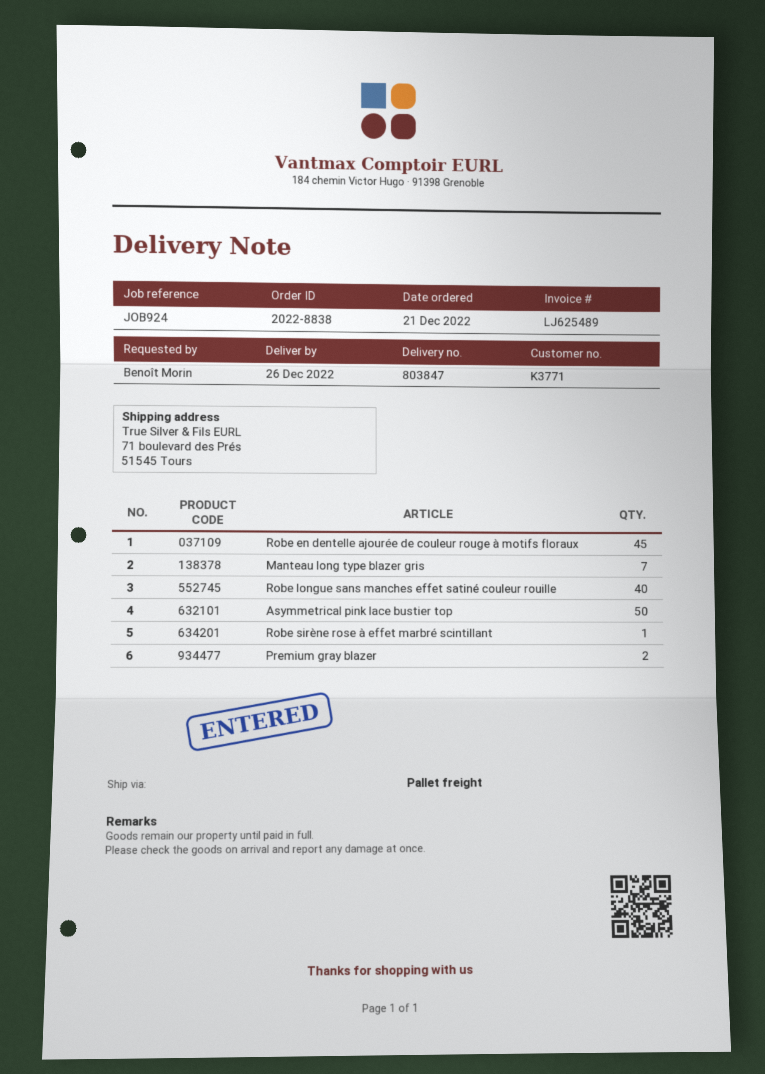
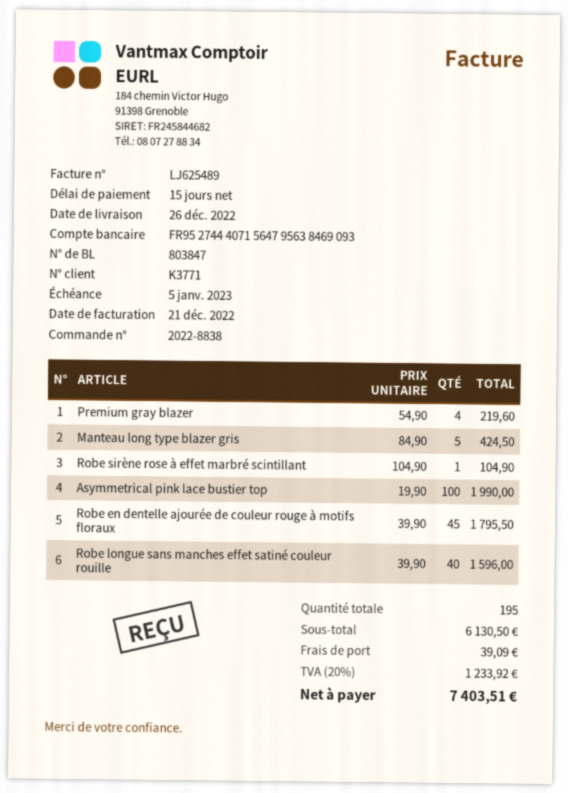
Manteau long type blazer gris: 7 -> 5
Asymmetrical pink lace bustier top: 50 -> 100
Premium gray blazer: 2 -> 4

